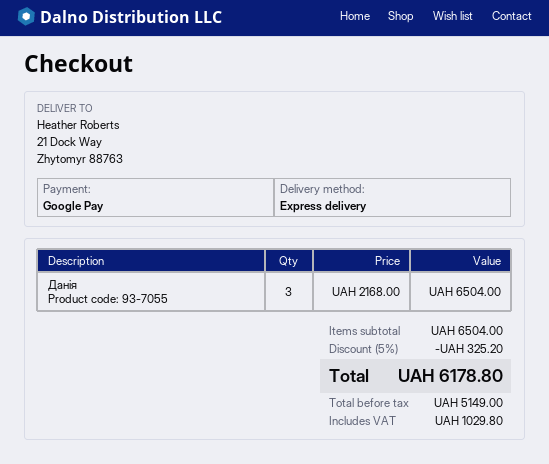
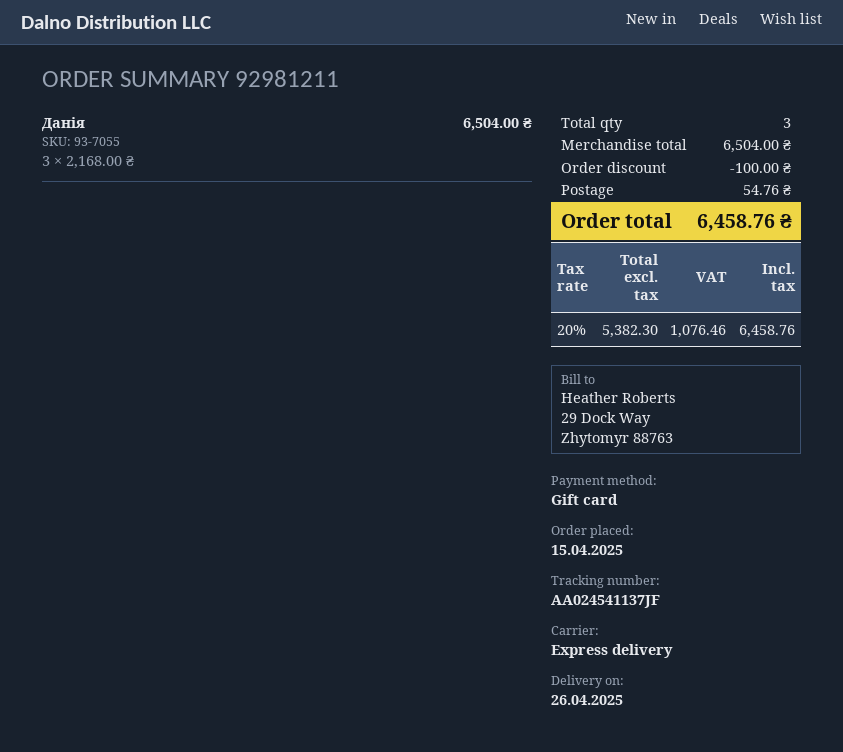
payment method: Google Pay -> gift card
discount: 325.20 -> 100.00
shipping: none -> 54.76
net: 5149.00 -> 5382.30
tax: 1029.80 -> 1076.46
total: 6178.80 -> 6458.76

